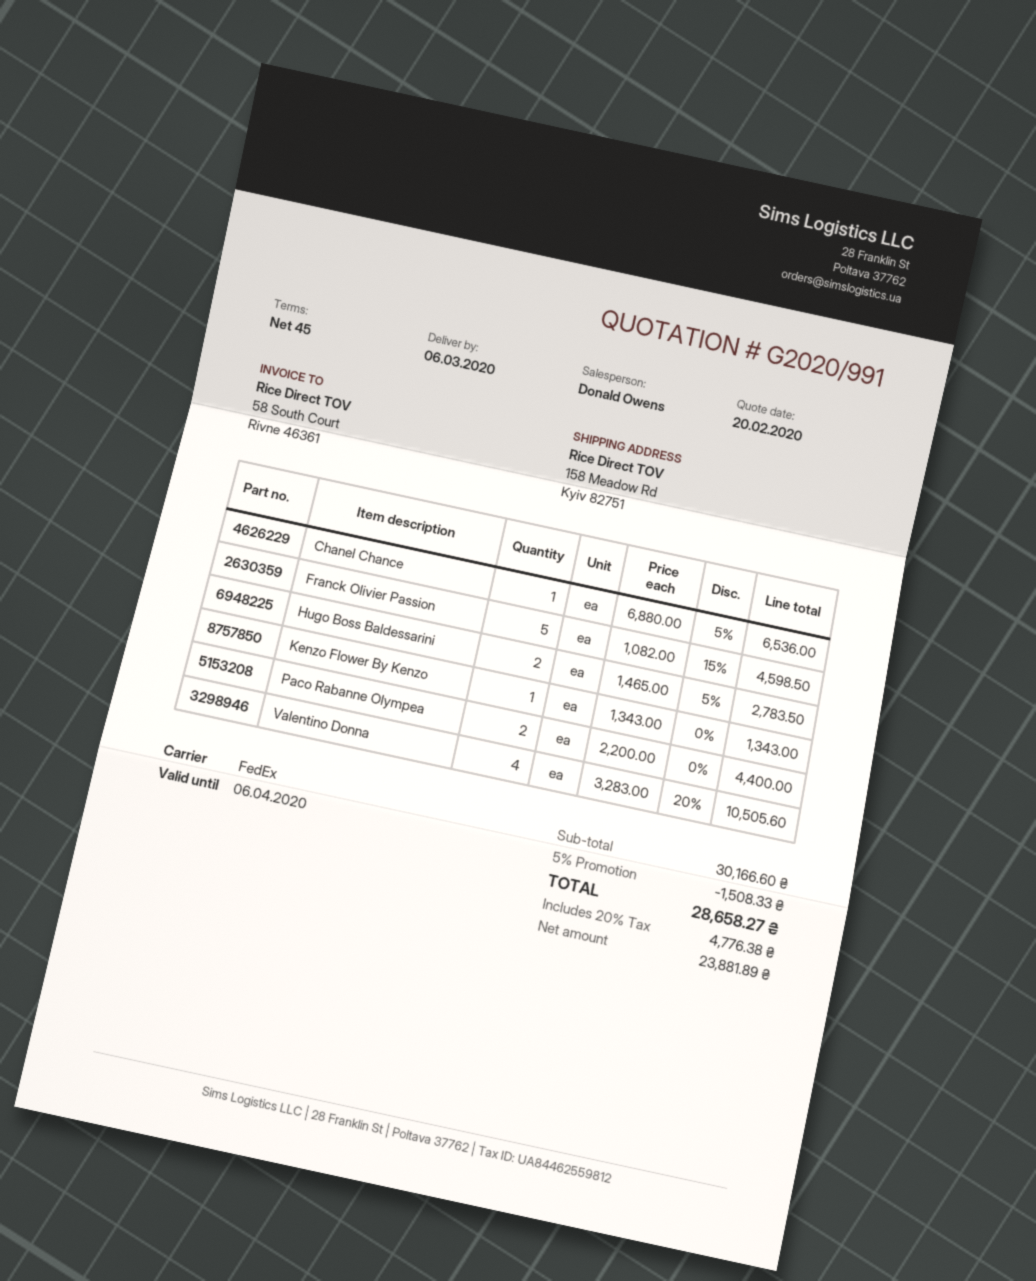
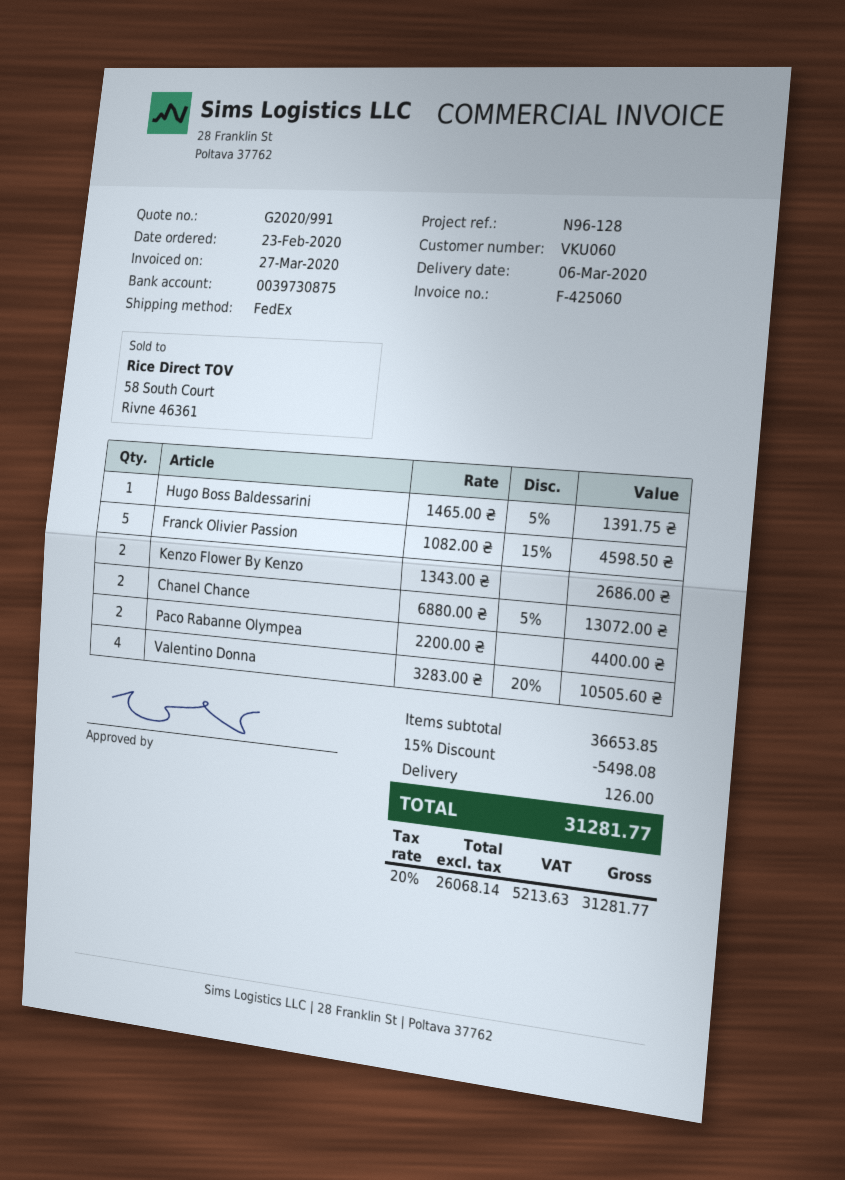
Chanel Chance: 1 x 6880.00 - 5% = 6536.00 -> 2 x 6880.00 - 5% = 13072.00
Hugo Boss Baldessarini: 2 x 1465.00 - 5% = 2783.50 -> 1 x 1465.00 - 5% = 1391.75
Kenzo Flower By Kenzo: 1 x 1343.00 = 1343.00 -> 2 x 1343.00 = 2686.00
subtotal: 30166.60 -> 36653.85
discount: 5% = 1508.33 -> 15% = 5498.08
shipping: none -> 126.00
net: 23881.89 -> 26068.14
tax: 20% = 4776.38 -> 20% = 5213.63
total: 28658.27 -> 31281.77

